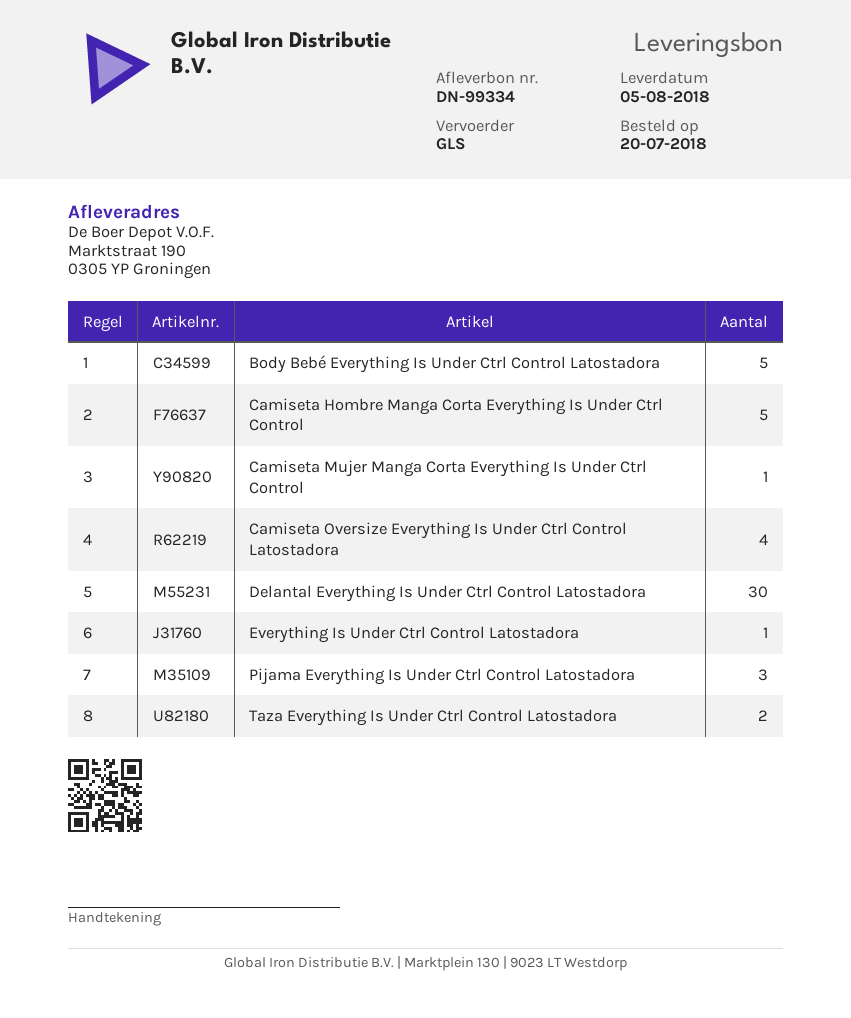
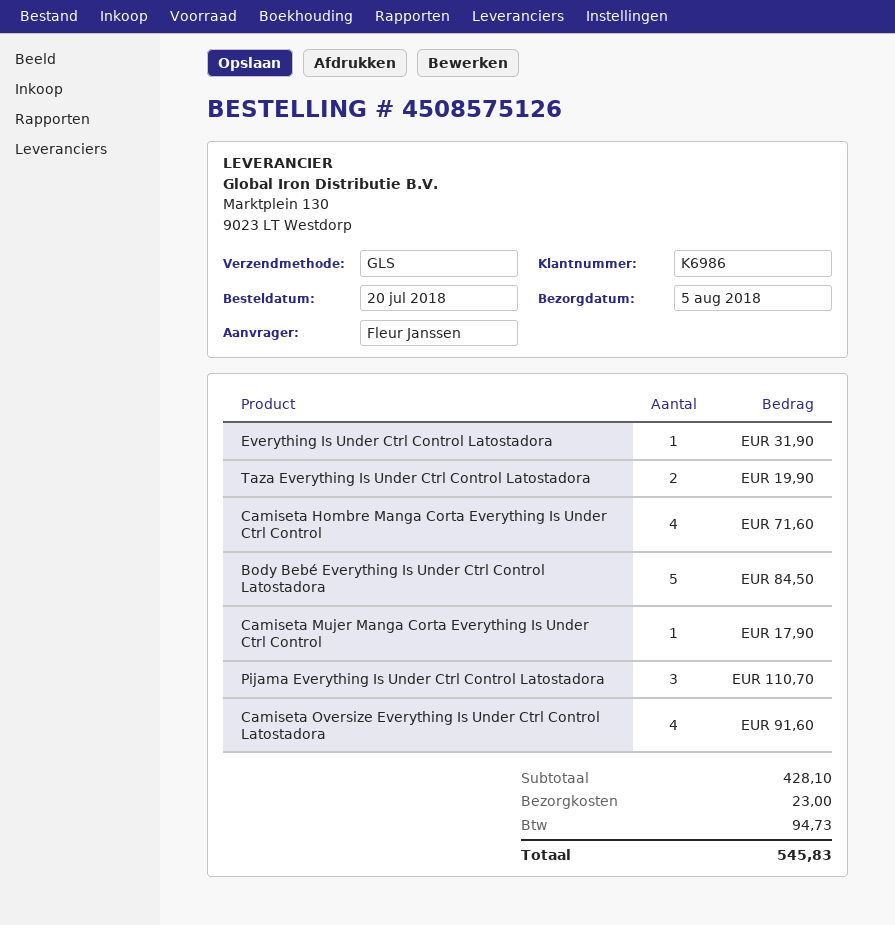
Camiseta Hombre Manga Corta Everything Is Under Ctrl Control: 5 -> 4
Delantal Everything Is Under Ctrl Control Latostadora: 30 -> none

